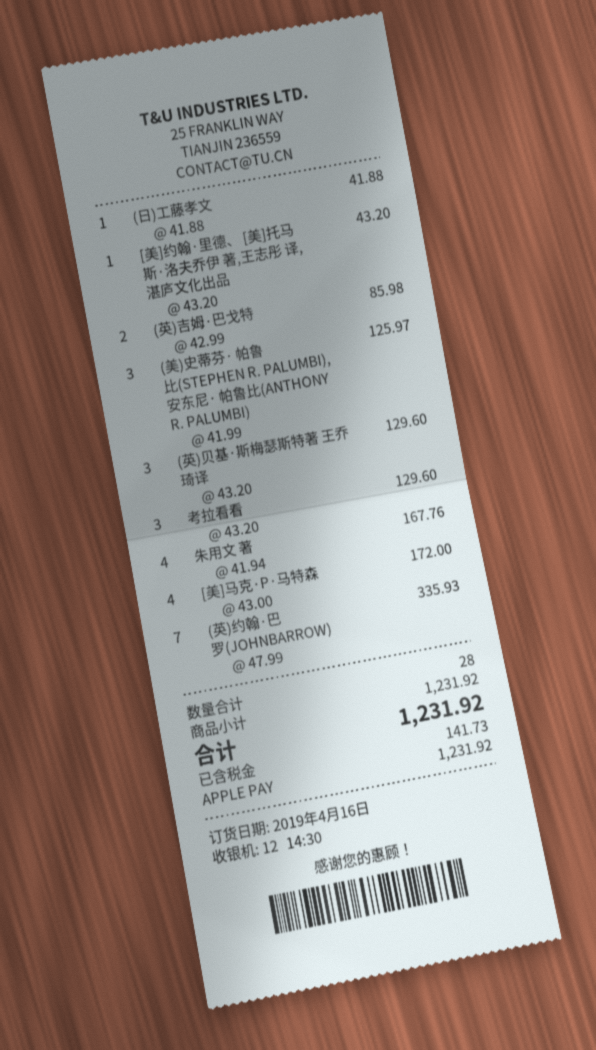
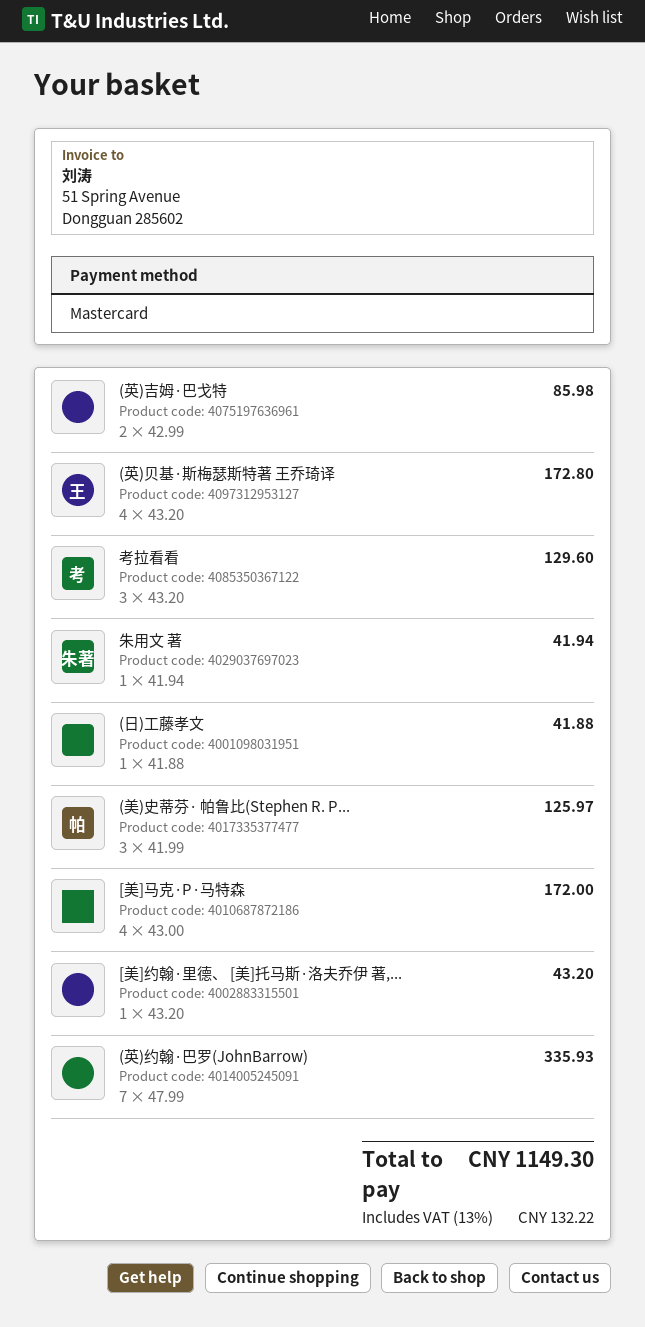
payment method: Apple Pay -> Mastercard
(英)贝基·斯梅瑟斯特著 王乔琦译: 3 x 43.20 = 129.60 -> 4 x 43.20 = 172.80
朱用文 著: 4 x 41.94 = 167.76 -> 1 x 41.94 = 41.94
tax: 141.73 -> 132.22
total: 1231.92 -> 1149.30

